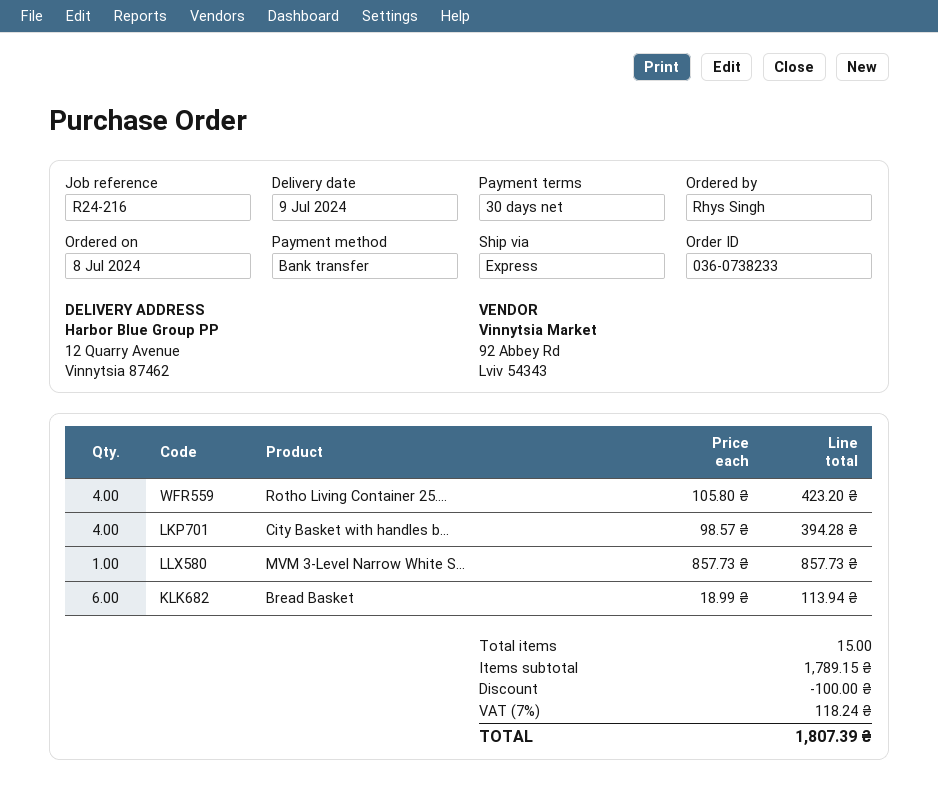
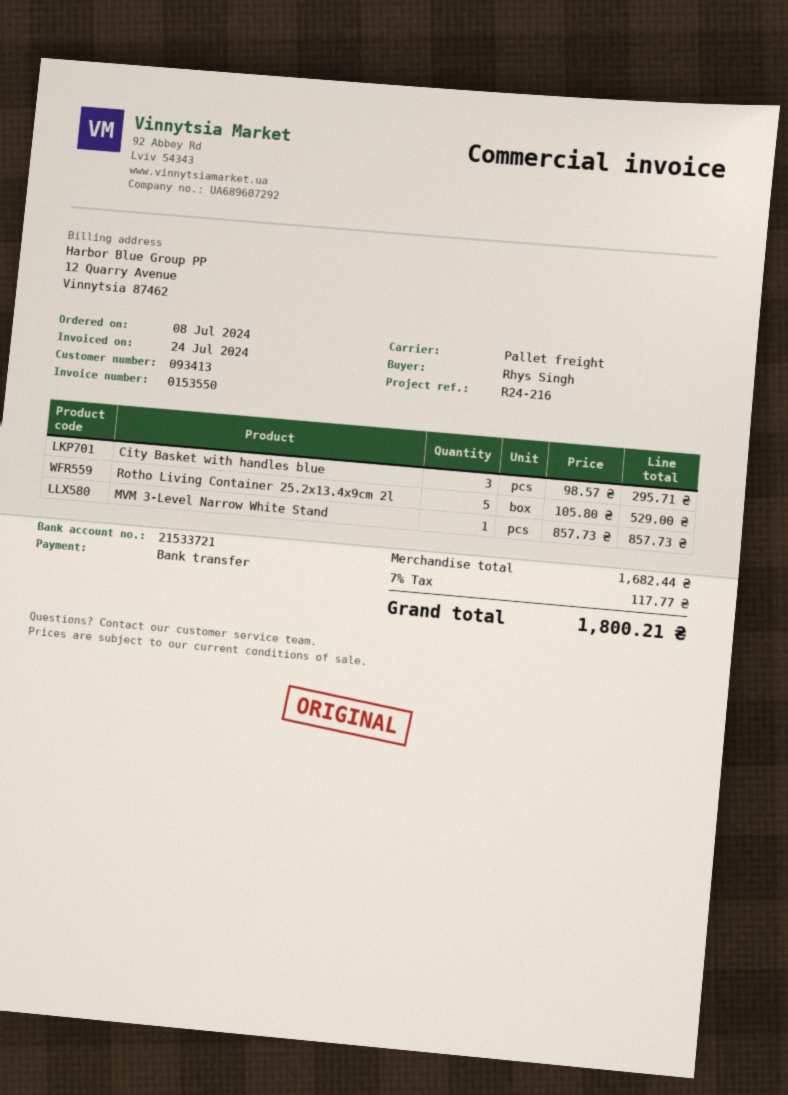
shipping method: express -> pallet freight
Rotho Living Container 25....: 4 x 105.80 = 423.20 -> 5 x 105.80 = 529.00
City Basket with handles b...: 4 x 98.57 = 394.28 -> 3 x 98.57 = 295.71
Bread Basket: 6 x 18.99 = 113.94 -> none
subtotal: 1789.15 -> 1682.44
discount: 100.00 -> none
tax: 7% = 118.24 -> 7% = 117.77
total: 1807.39 -> 1800.21

